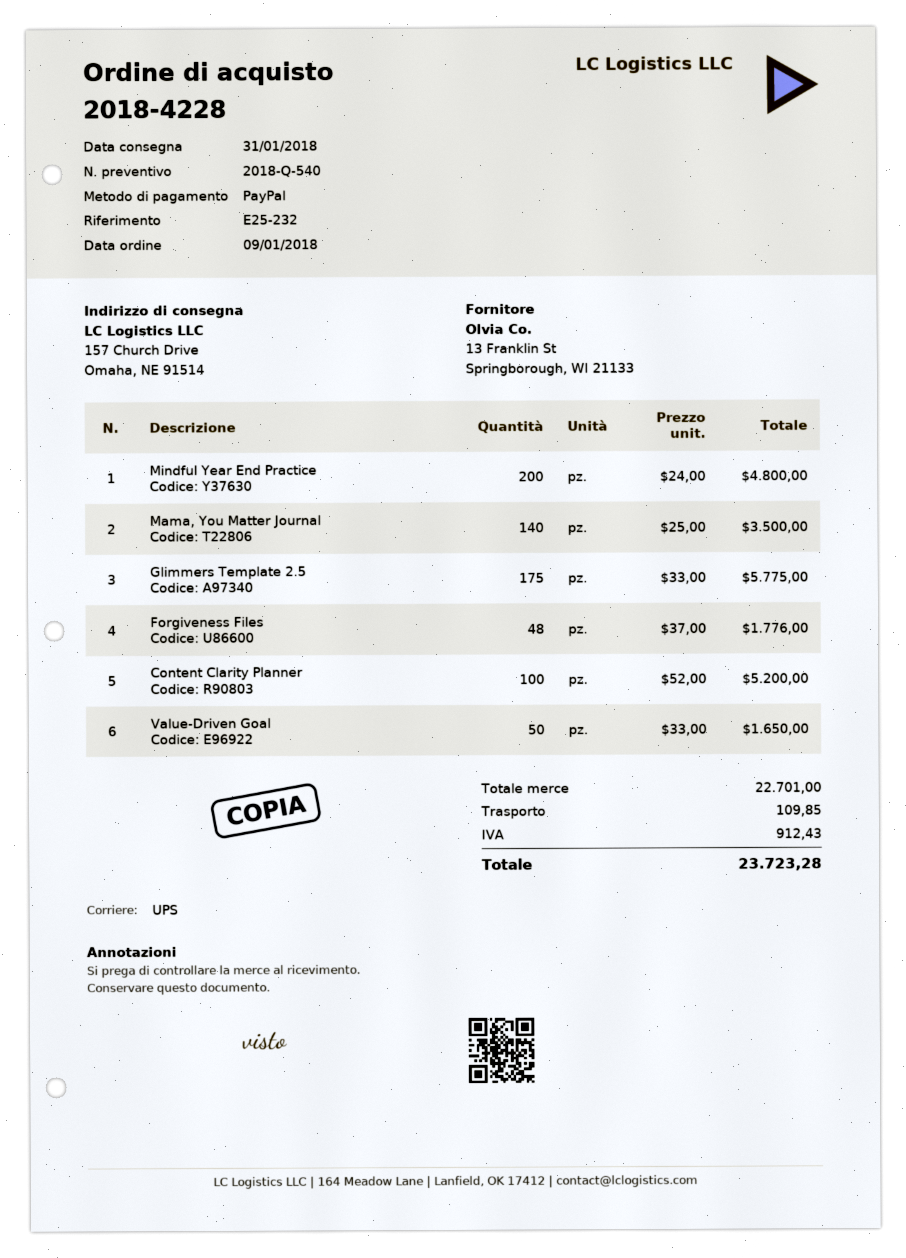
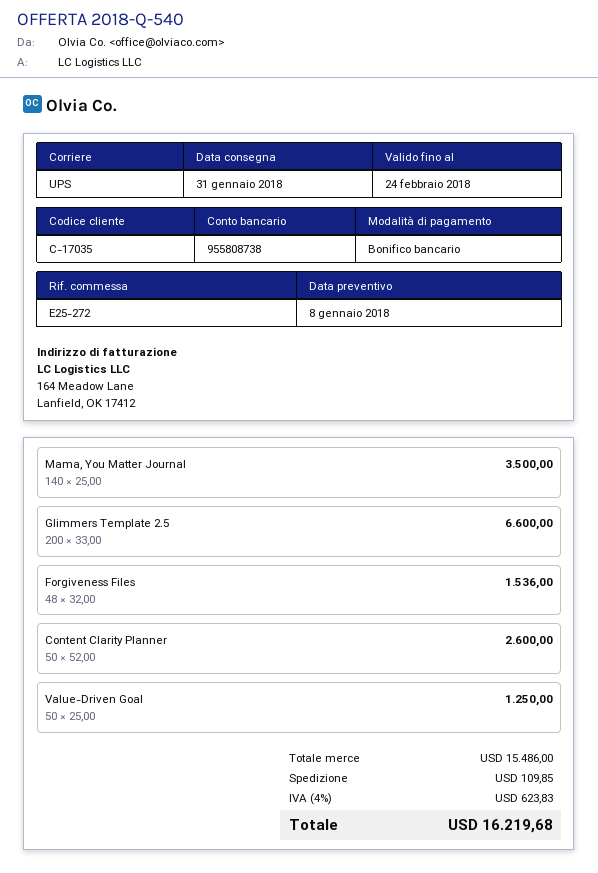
reference: E25-232 -> E25-272
payment method: PayPal -> bank transfer
Mindful Year End Practice: 200 x 24.00 = 4800.00 -> none
Glimmers Template 2.5: 175 x 33.00 = 5775.00 -> 200 x 33.00 = 6600.00
Forgiveness Files: 48 x 37.00 = 1776.00 -> 48 x 32.00 = 1536.00
Content Clarity Planner: 100 x 52.00 = 5200.00 -> 50 x 52.00 = 2600.00
Value-Driven Goal: 50 x 33.00 = 1650.00 -> 50 x 25.00 = 1250.00
subtotal: 22701.00 -> 15486.00
tax: 912.43 -> 623.83
total: 23723.28 -> 16219.68

